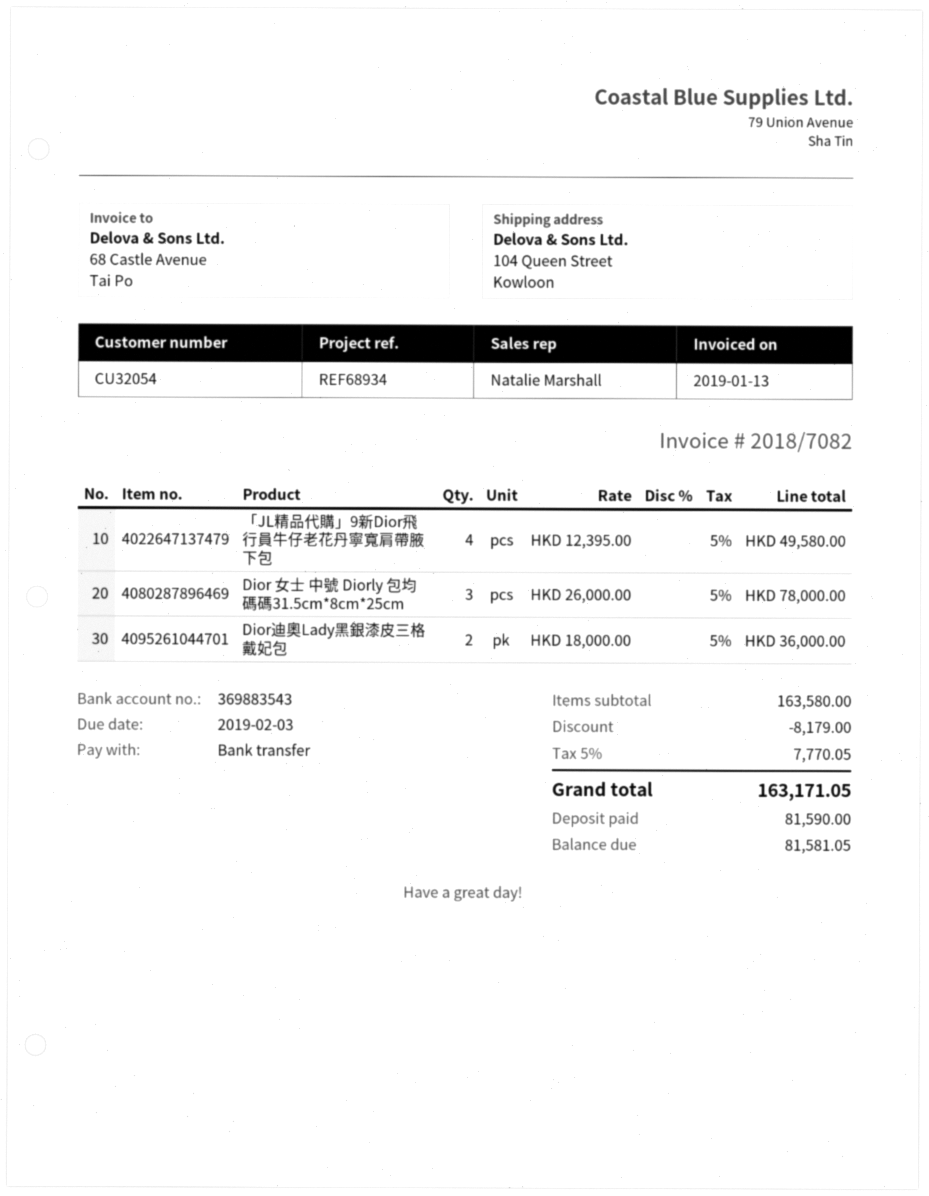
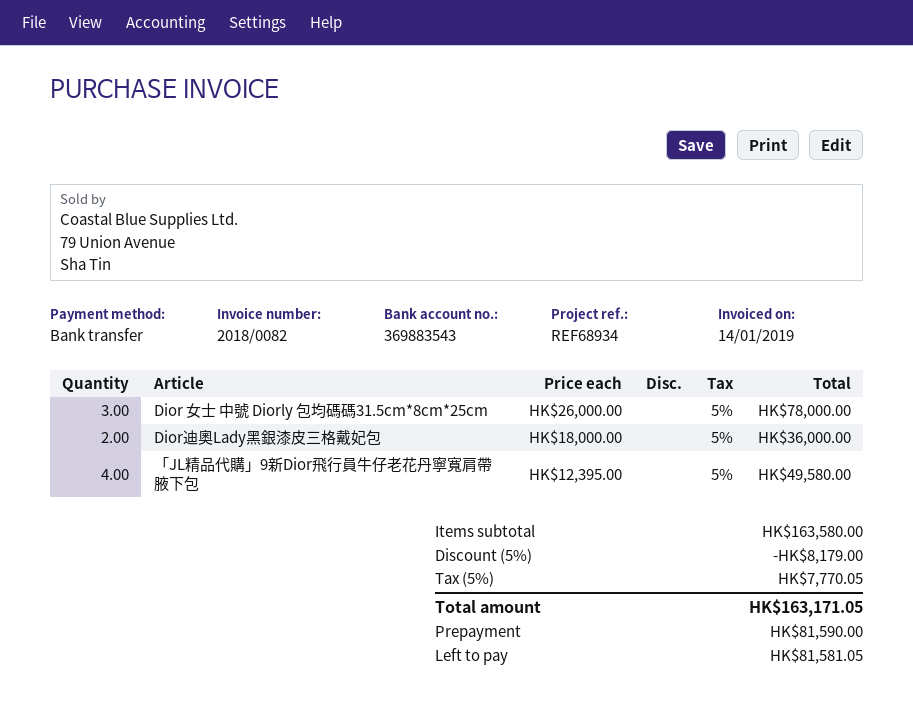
invoice number: 2018/7082 -> 2018/0082
invoice date: 2019-01-13 -> 2019-01-14

